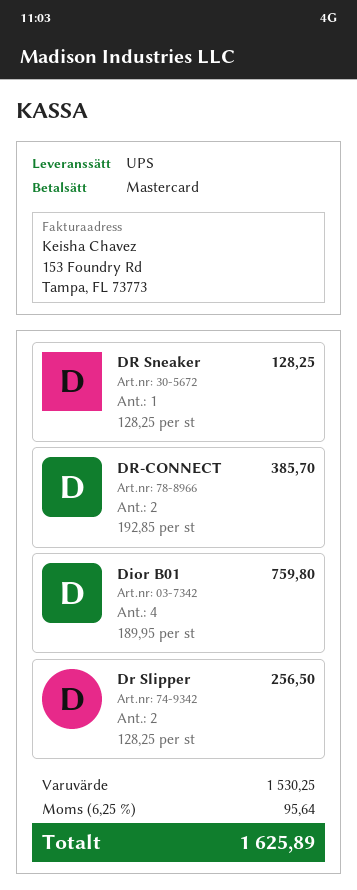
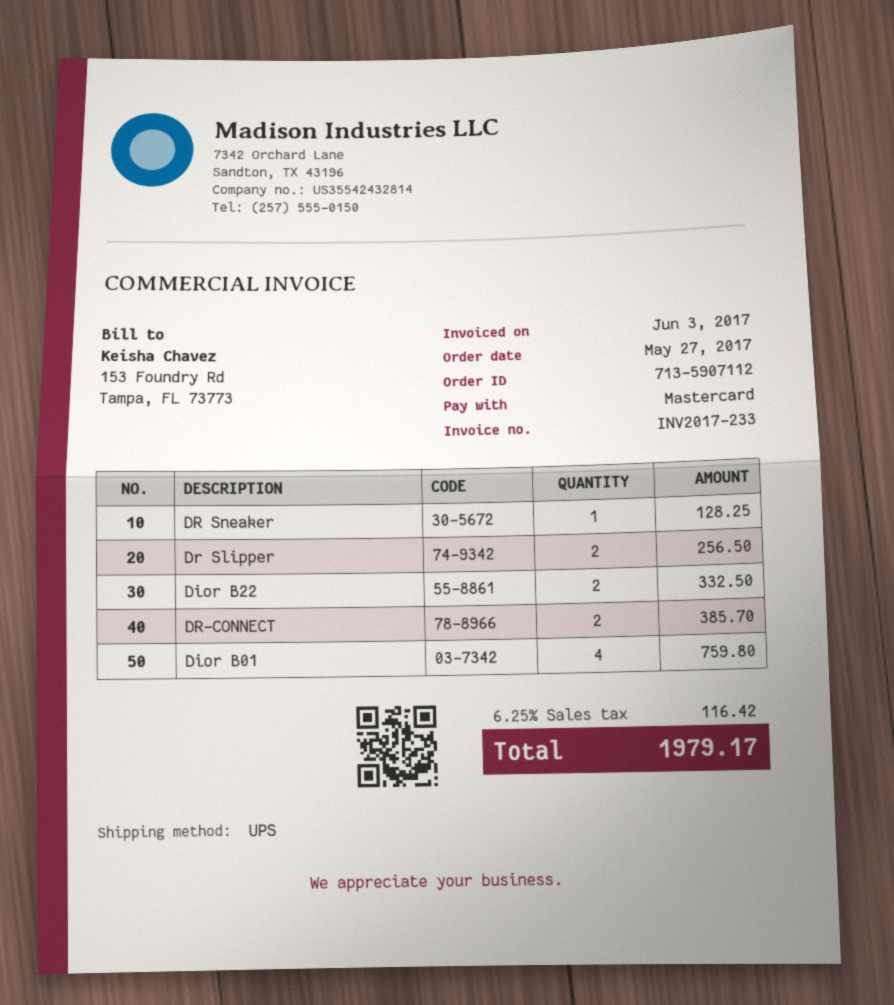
Dior B22: none -> 2 for 332.50
tax: 6.25% = 95.64 -> 6.25% = 116.42
total: 1625.89 -> 1979.17

